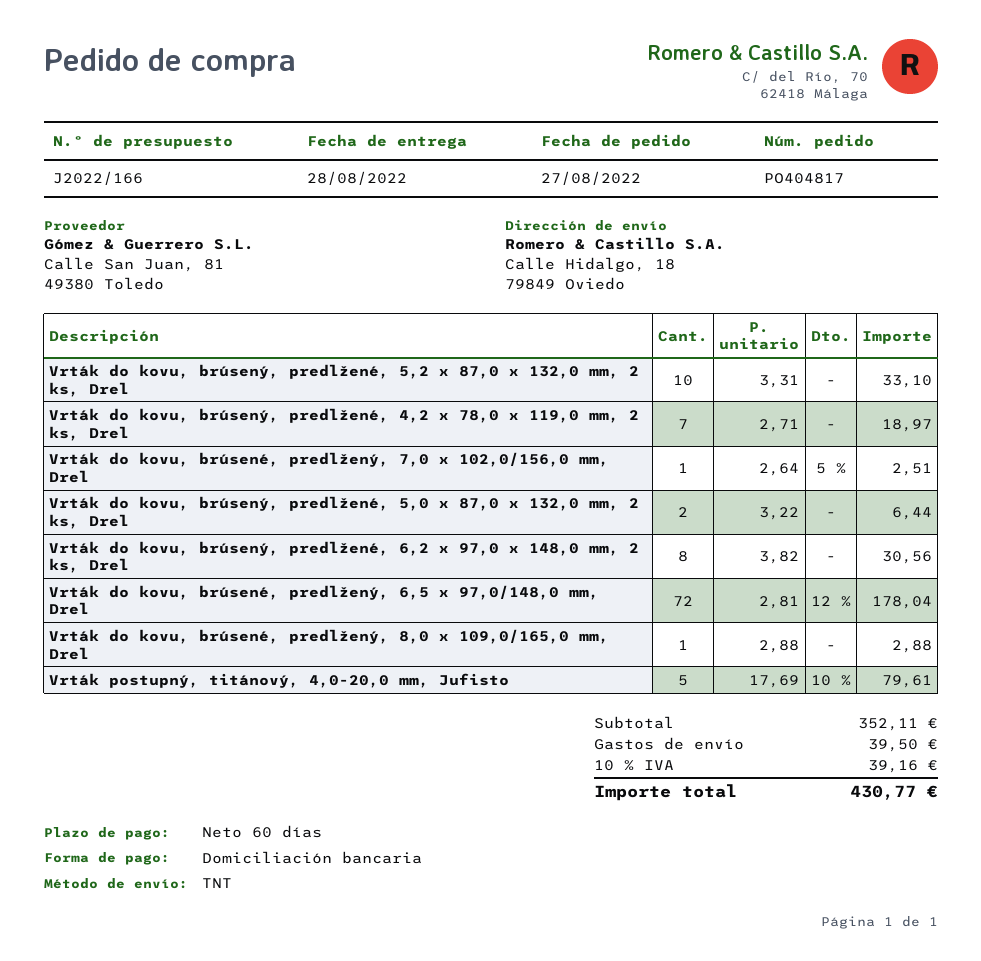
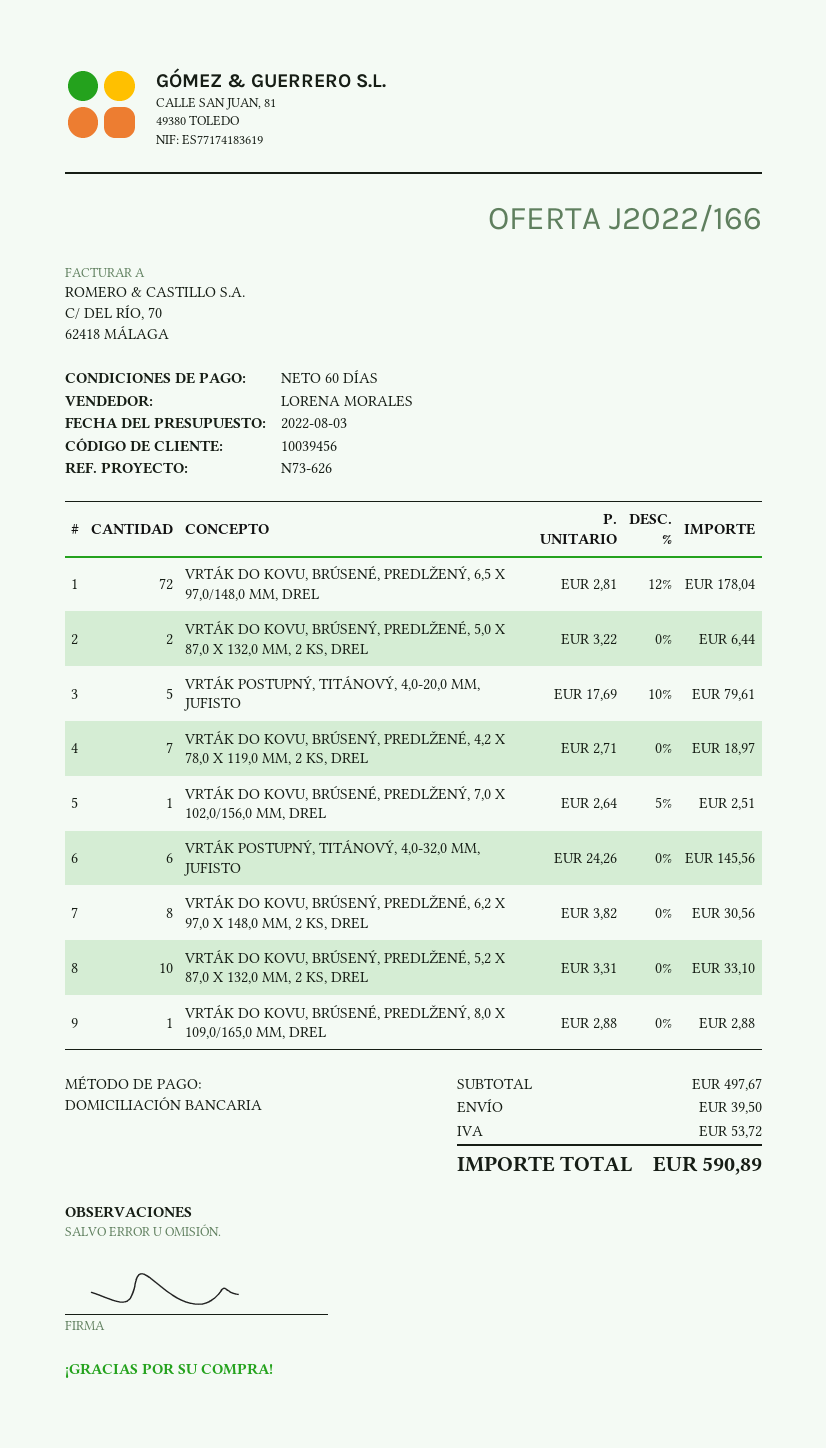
VRTÁK POSTUPNÝ, TITÁNOVÝ, 4,0-32,0 MM, JUFISTO: none -> 6 x 24.26 = 145.56
subtotal: 352.11 -> 497.67
tax: 39.16 -> 53.72
total: 430.77 -> 590.89

